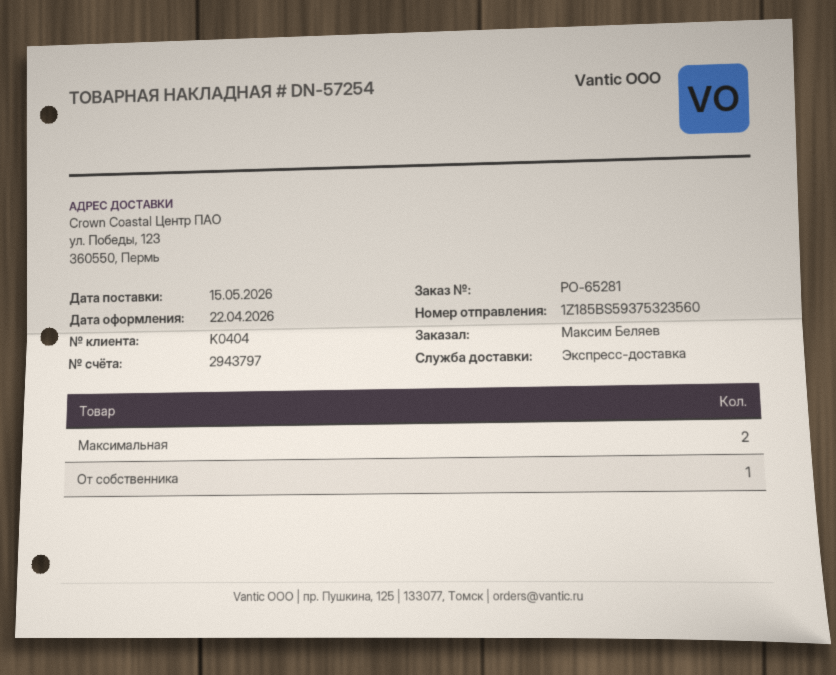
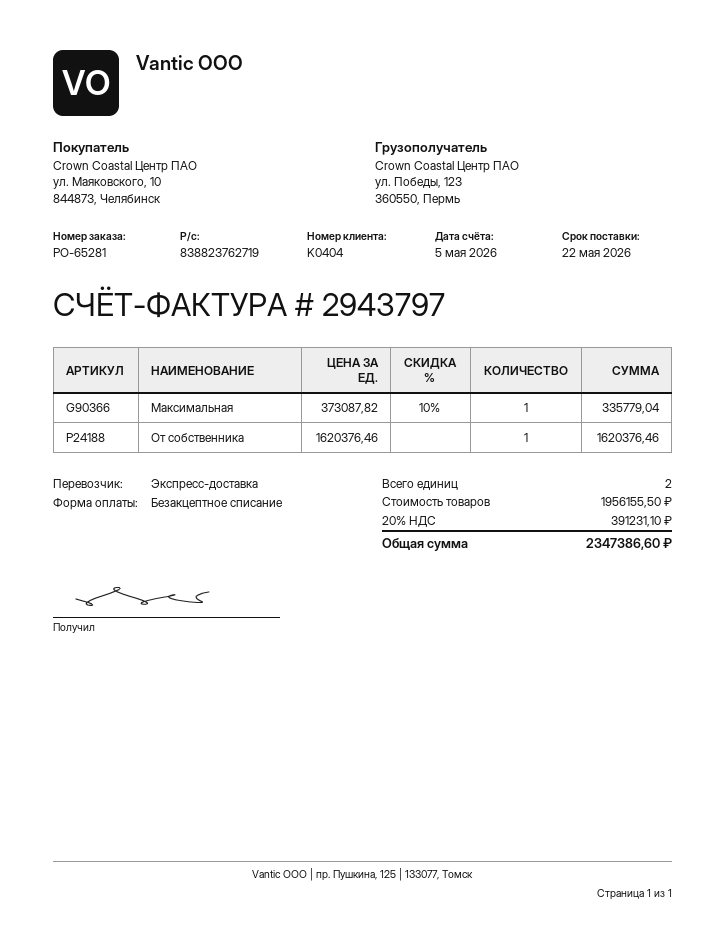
delivery date: 2026-05-15 -> 2026-05-22
Максимальная: 2 -> 1

